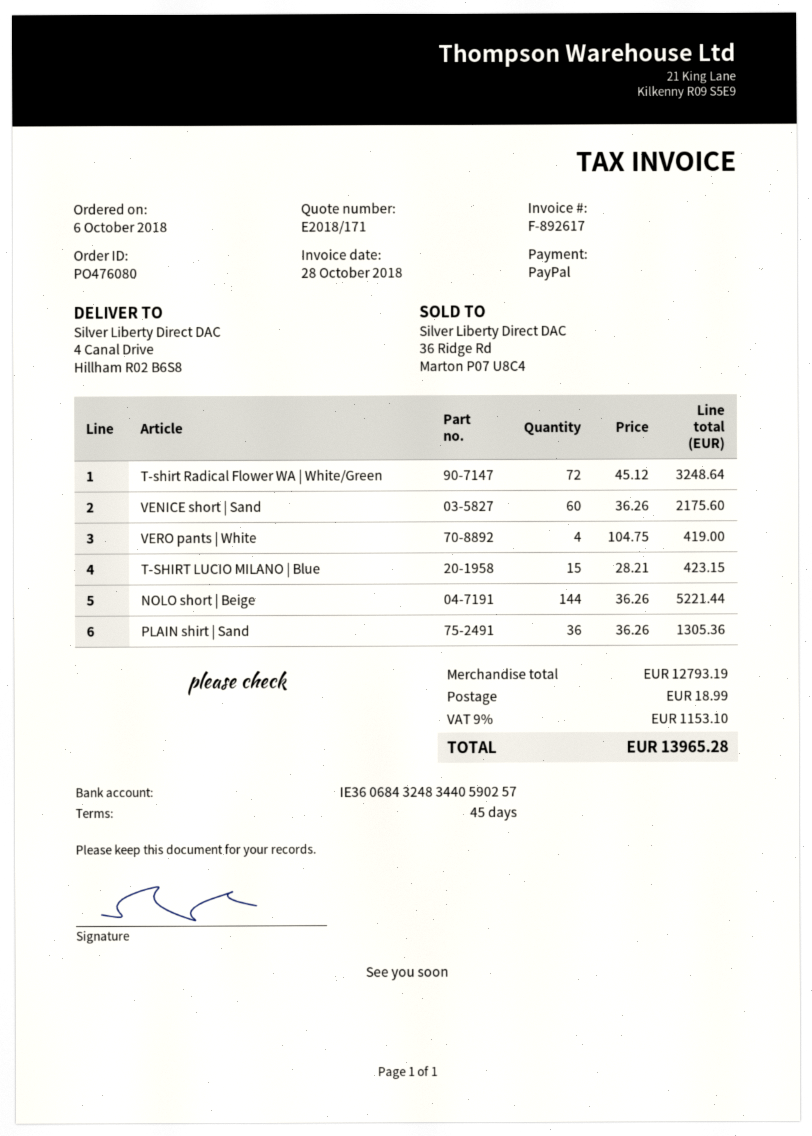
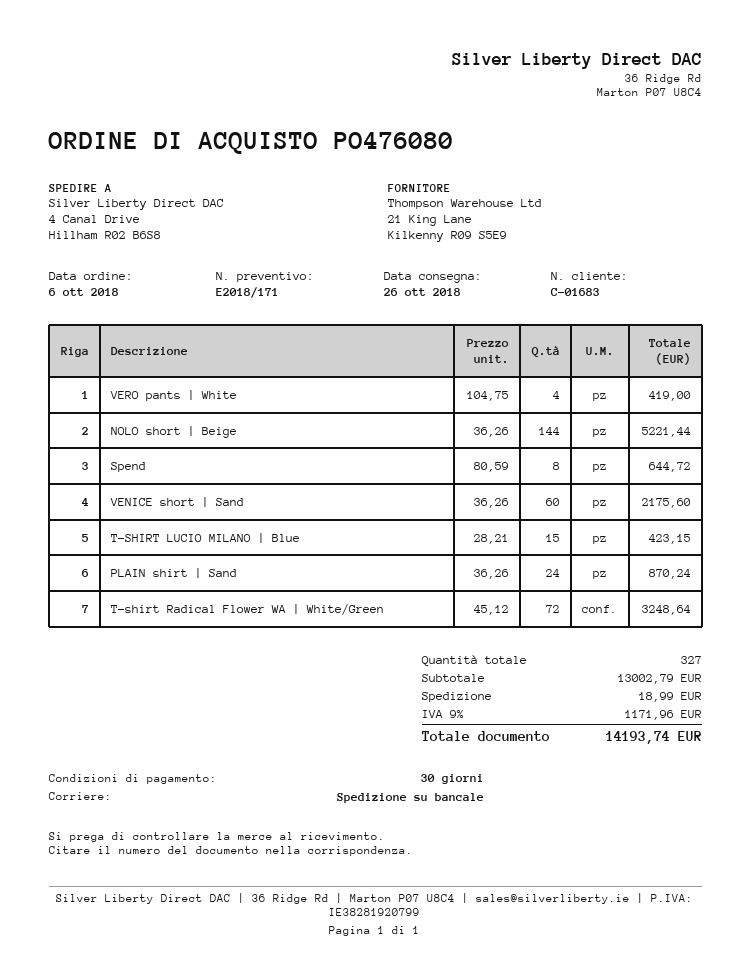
payment terms: 45 days -> 30 days
PLAIN shirt | Sand: 36 x 36.26 = 1305.36 -> 24 x 36.26 = 870.24
Spend: none -> 8 x 80.59 = 644.72
subtotal: 12793.19 -> 13002.79
tax: 9% = 1153.10 -> 9% = 1171.96
total: 13965.28 -> 14193.74

